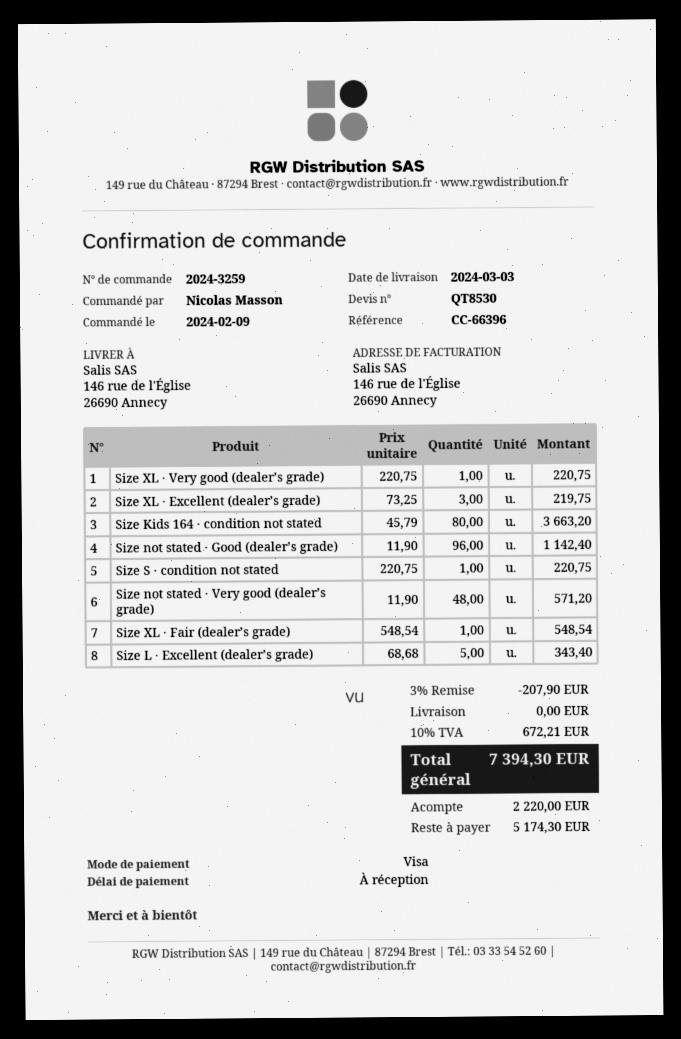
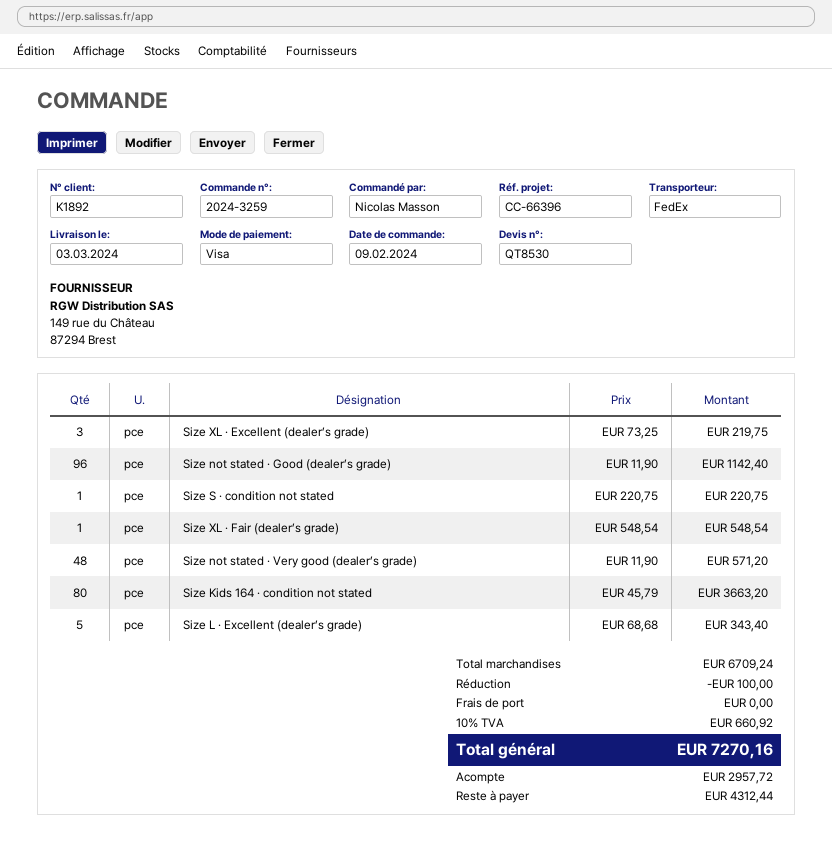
Size XL · Very good (dealer’s grade): 1 x 220.75 = 220.75 -> none
discount: 207.90 -> 100.00
tax: 10% = 672.21 -> 10% = 660.92
total: 7394.30 -> 7270.16
deposit: 2220.00 -> 2957.72
balance: 5174.30 -> 4312.44

